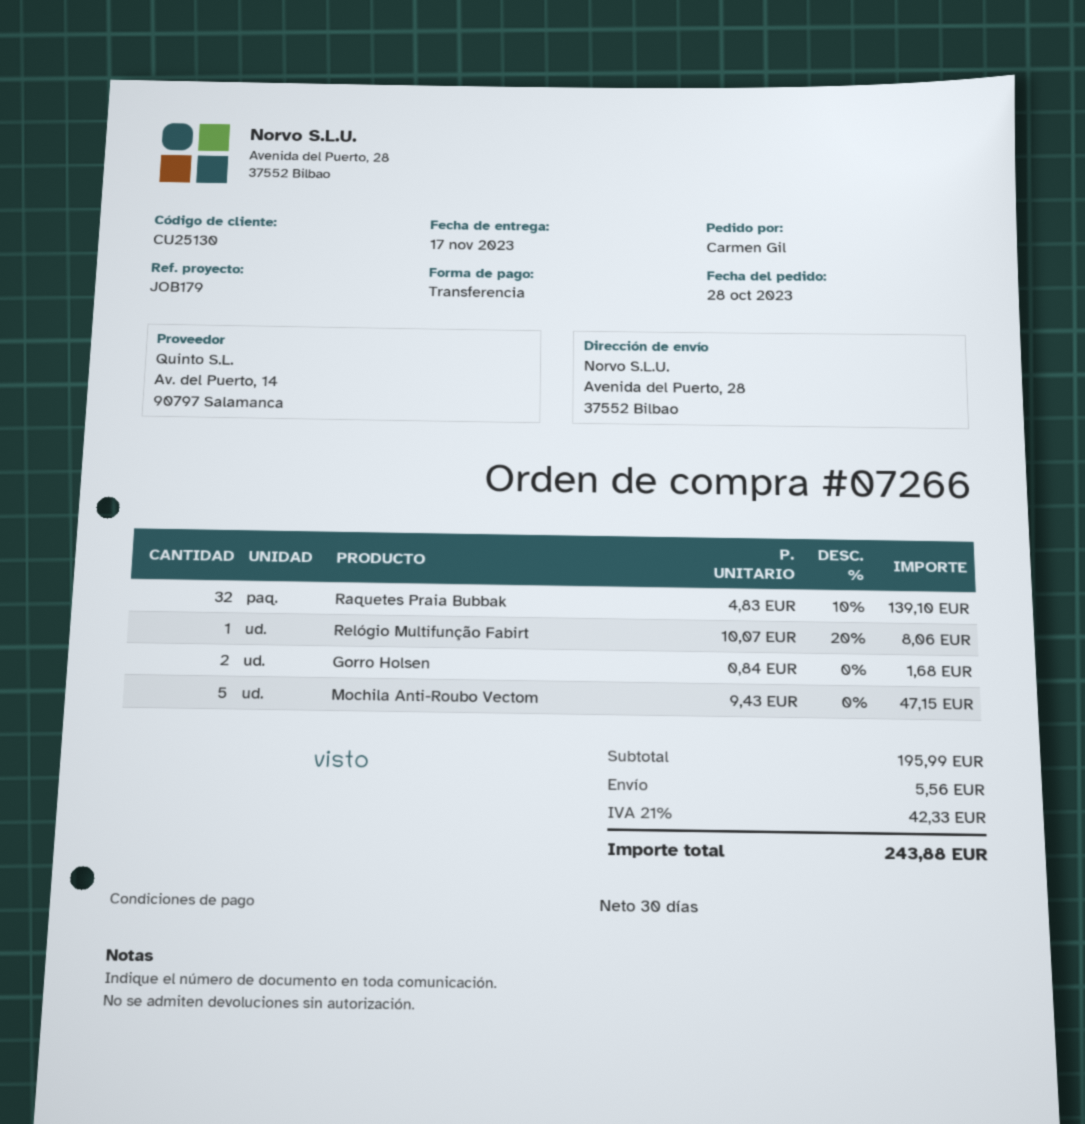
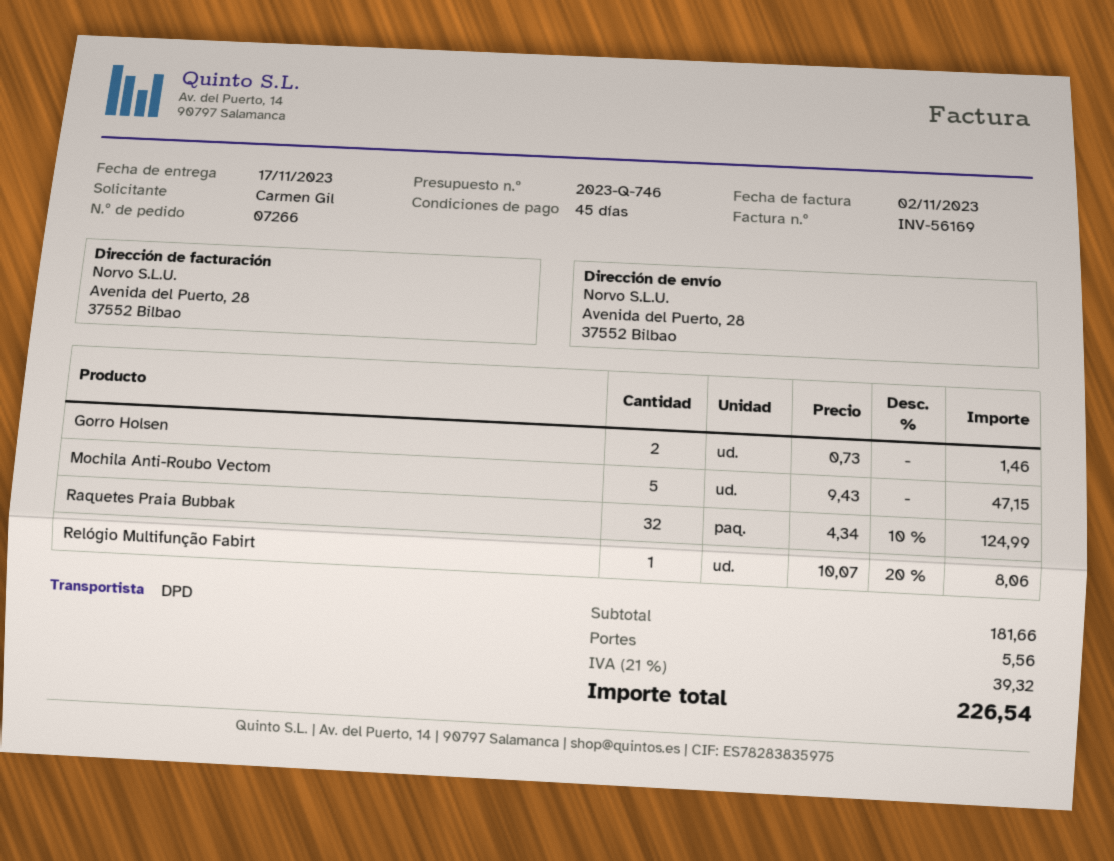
payment terms: 30 days -> 45 days
Raquetes Praia Bubbak: 32 x 4.83 - 10% = 139.10 -> 32 x 4.34 - 10% = 124.99
Gorro Holsen: 2 x 0.84 = 1.68 -> 2 x 0.73 = 1.46
subtotal: 195.99 -> 181.66
tax: 21% = 42.33 -> 21% = 39.32
total: 243.88 -> 226.54

